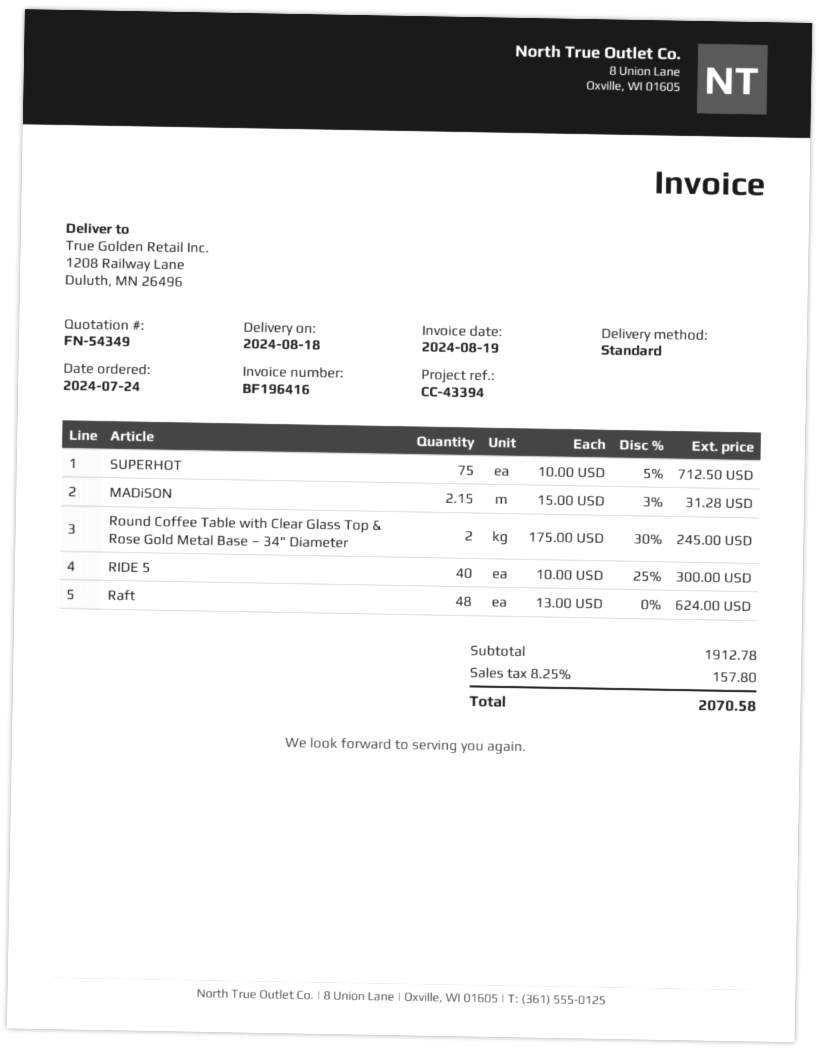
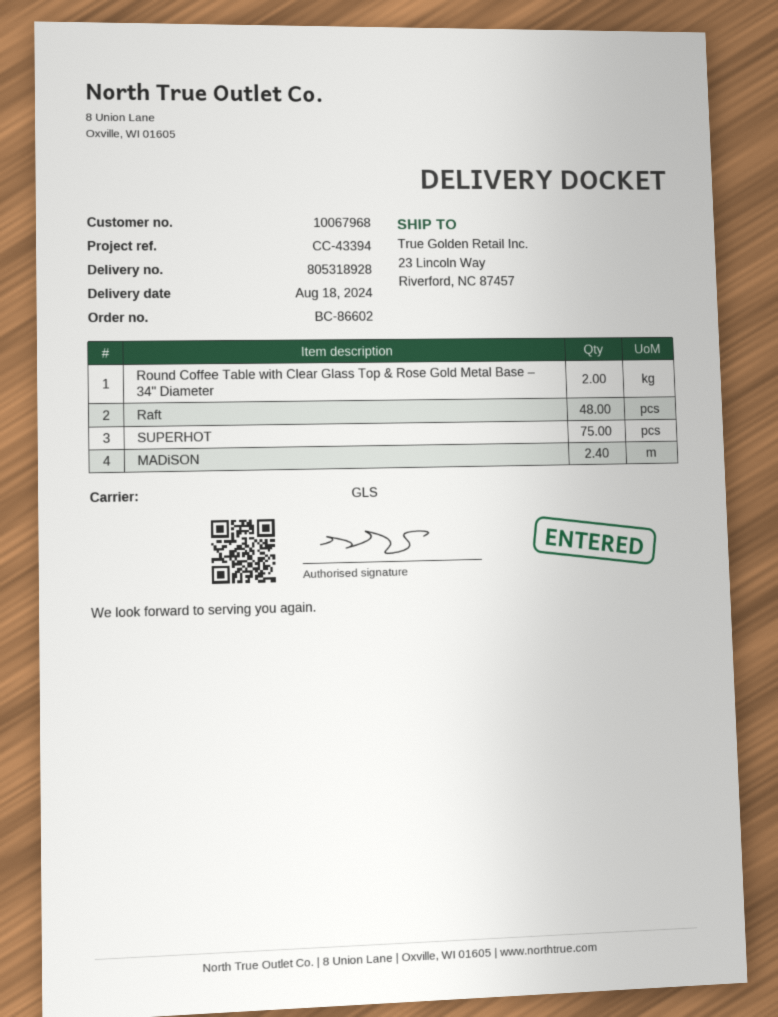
shipping method: standard -> GLS
ship to: 1208 Railway Lane, Duluth, MN 26496 -> 23 Lincoln Way, Riverford, NC 87457
MADiSON: 2.15 -> 2.4
RIDE 5: 40 -> none

